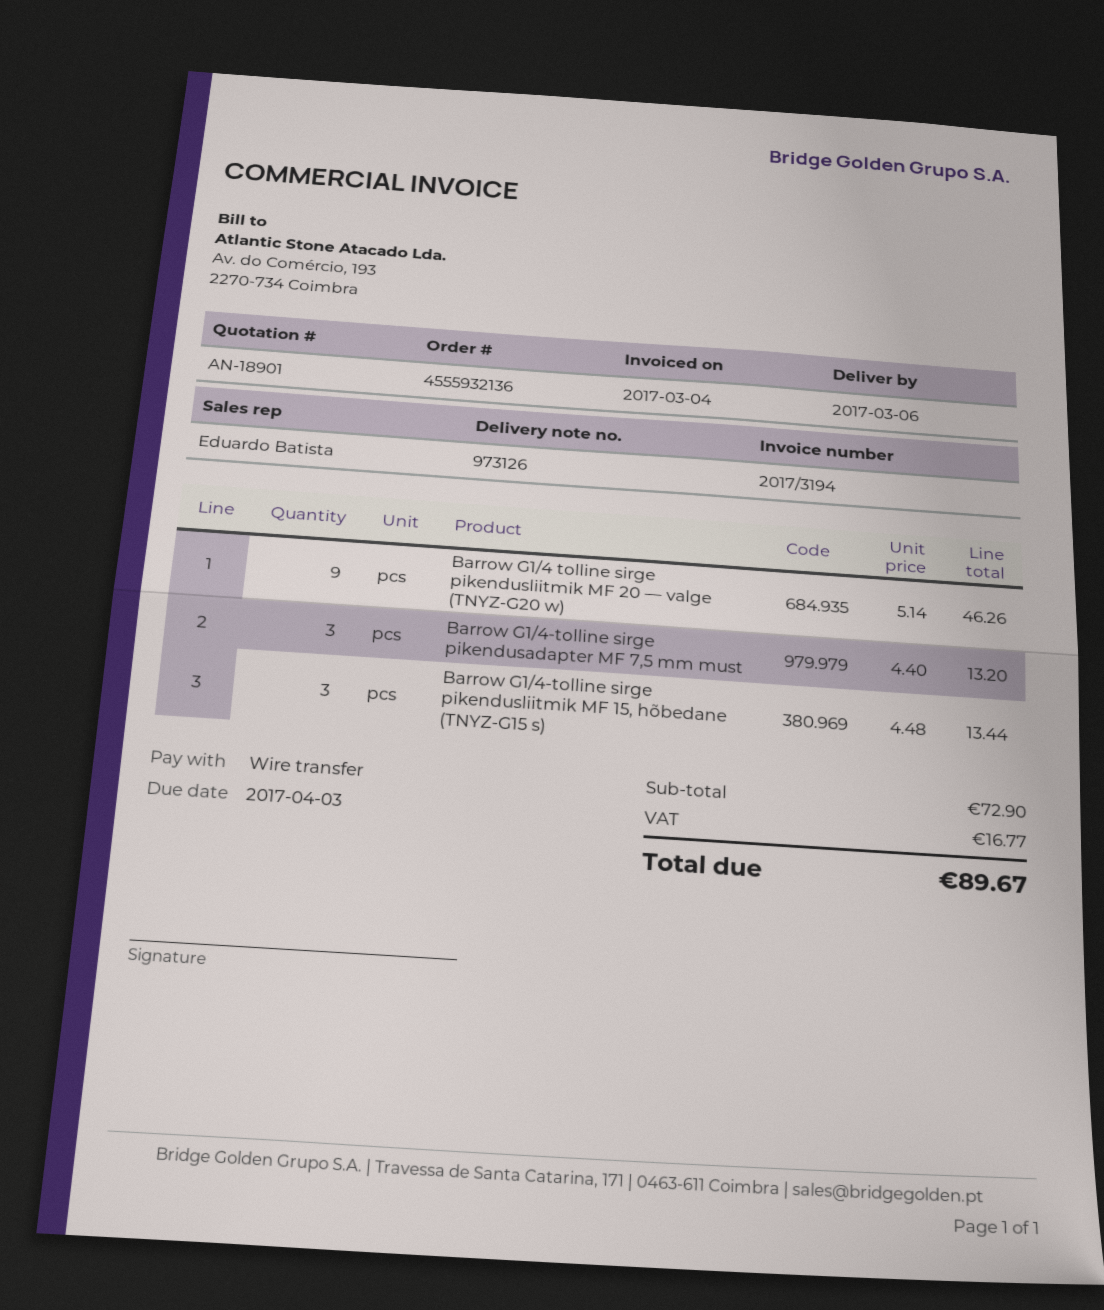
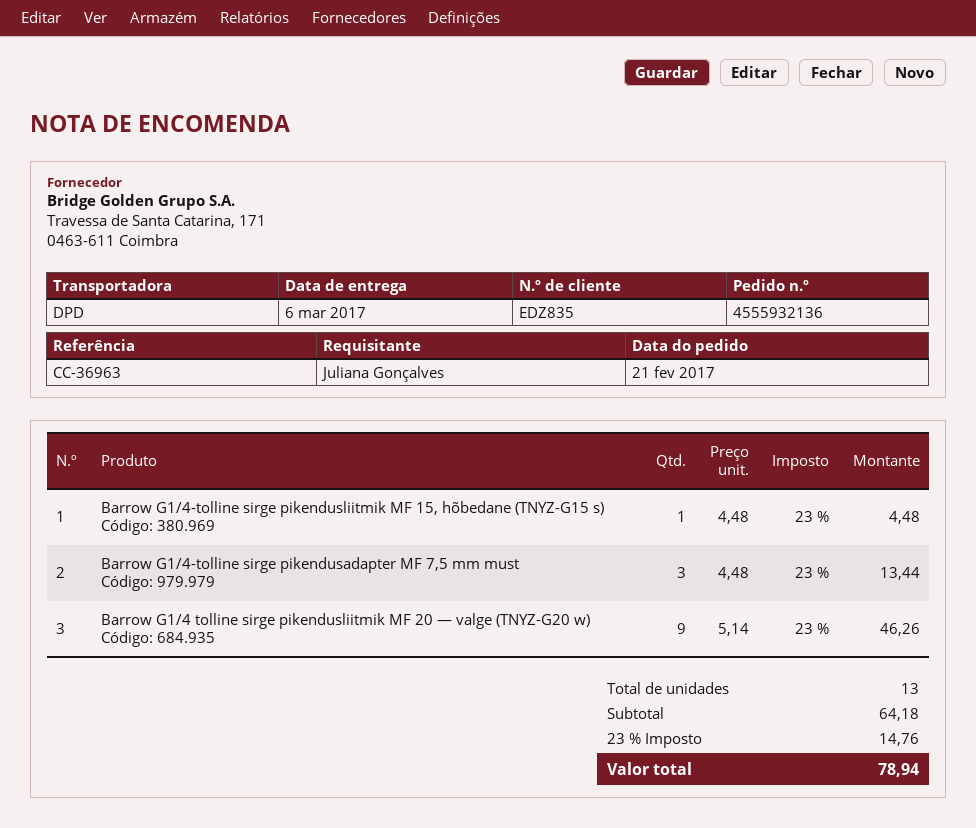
Barrow G1/4-tolline sirge pikendusadapter MF 7,5 mm must: 3 x 4.40 = 13.20 -> 3 x 4.48 = 13.44
Barrow G1/4-tolline sirge pikendusliitmik MF 15, hõbedane (TNYZ-G15 s): 3 x 4.48 = 13.44 -> 1 x 4.48 = 4.48
subtotal: 72.90 -> 64.18
tax: 16.77 -> 14.76
total: 89.67 -> 78.94

